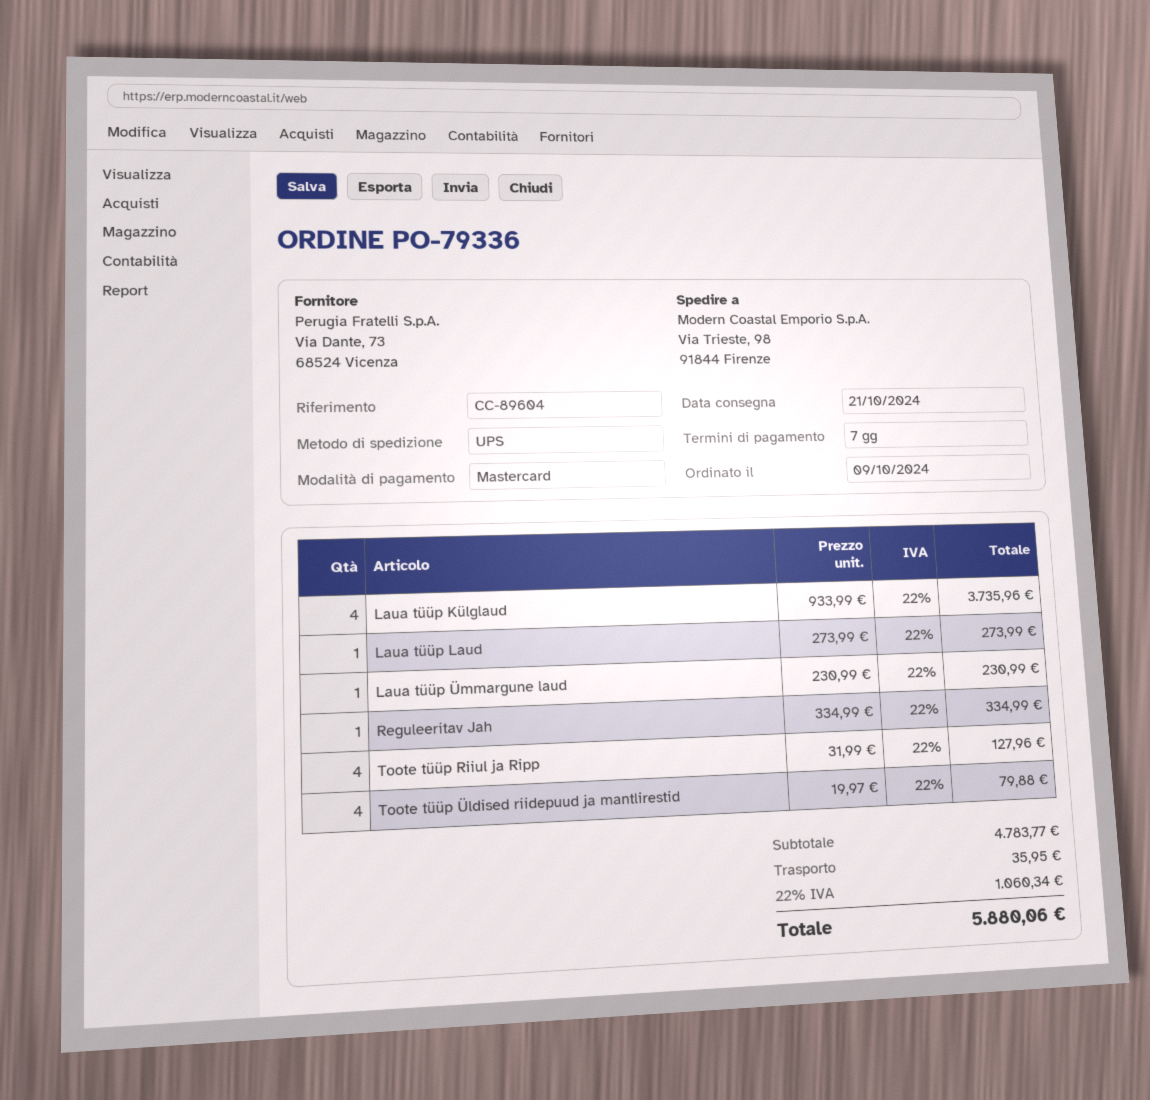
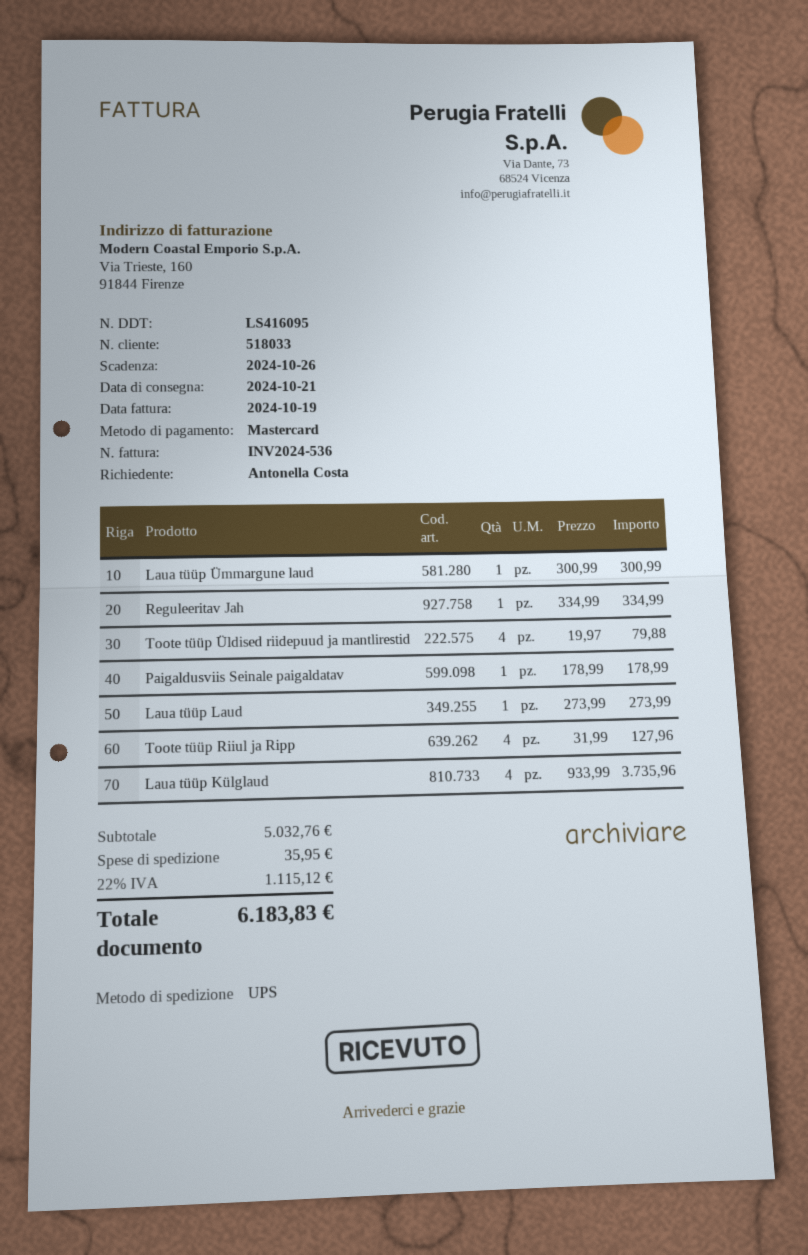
Laua tüüp Ümmargune laud: 1 x 230.99 = 230.99 -> 1 x 300.99 = 300.99
Paigaldusviis Seinale paigaldatav: none -> 1 x 178.99 = 178.99
subtotal: 4783.77 -> 5032.76
tax: 22% = 1060.34 -> 22% = 1115.12
total: 5880.06 -> 6183.83

